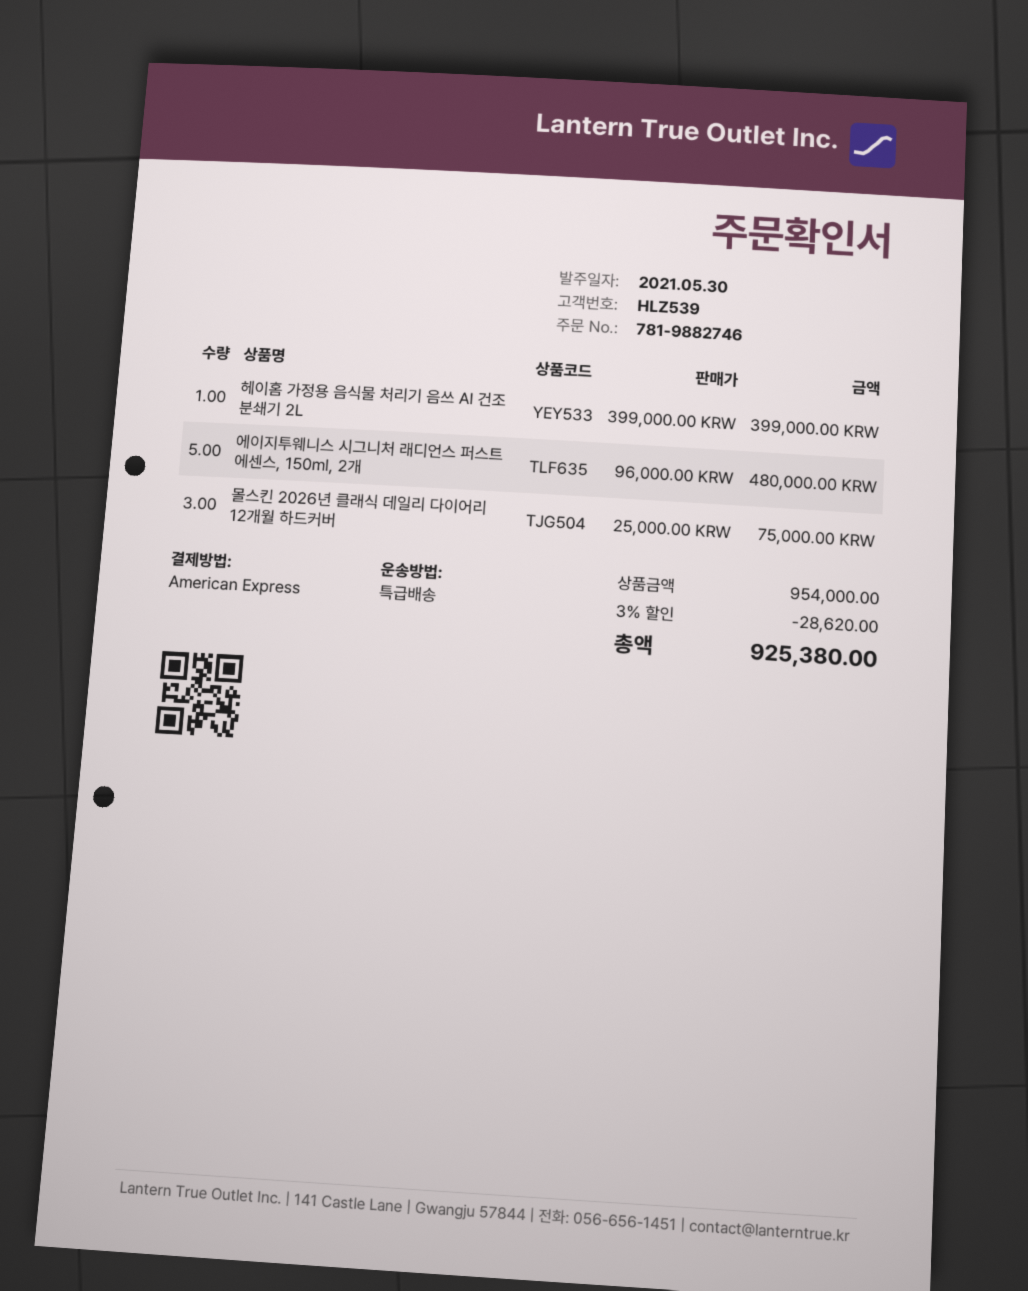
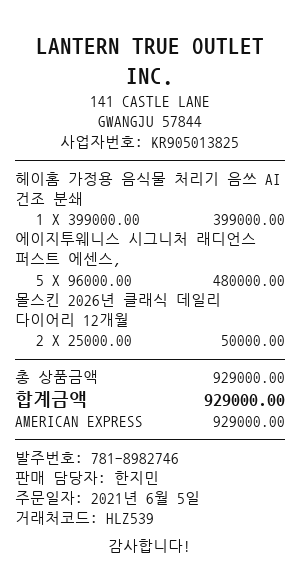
order number: 781-9882746 -> 781-8982746
order date: 2021-05-30 -> 2021-06-05
몰스킨 2026년 클래식 데일리 다이어리 12개월 하드커버: 3 x 25000.00 = 75000.00 -> 2 x 25000.00 = 50000.00
subtotal: 954000.00 -> 929000.00
discount: 3% = 28620.00 -> none
total: 925380.00 -> 929000.00

